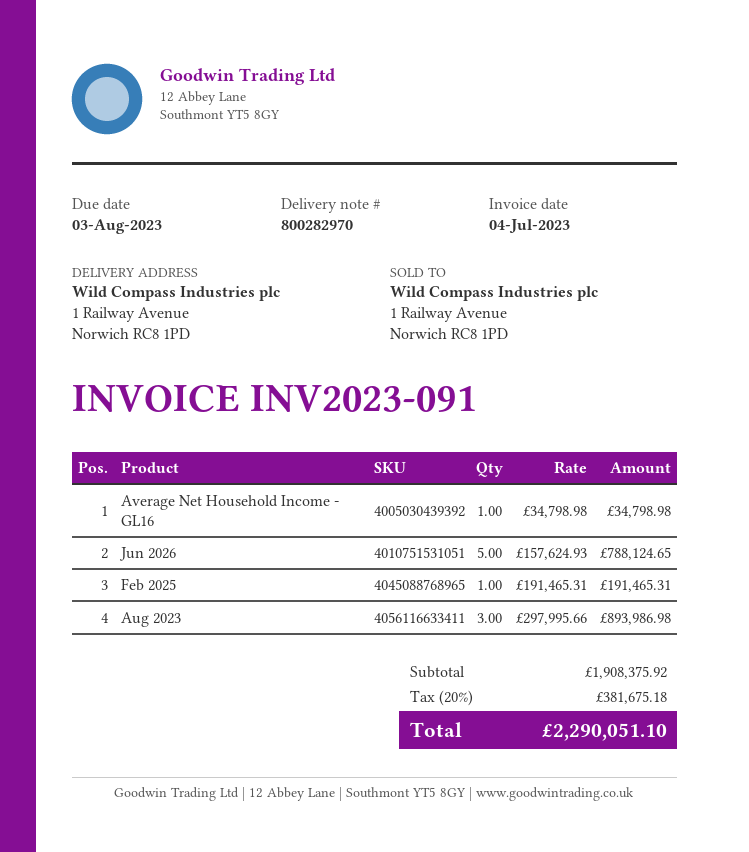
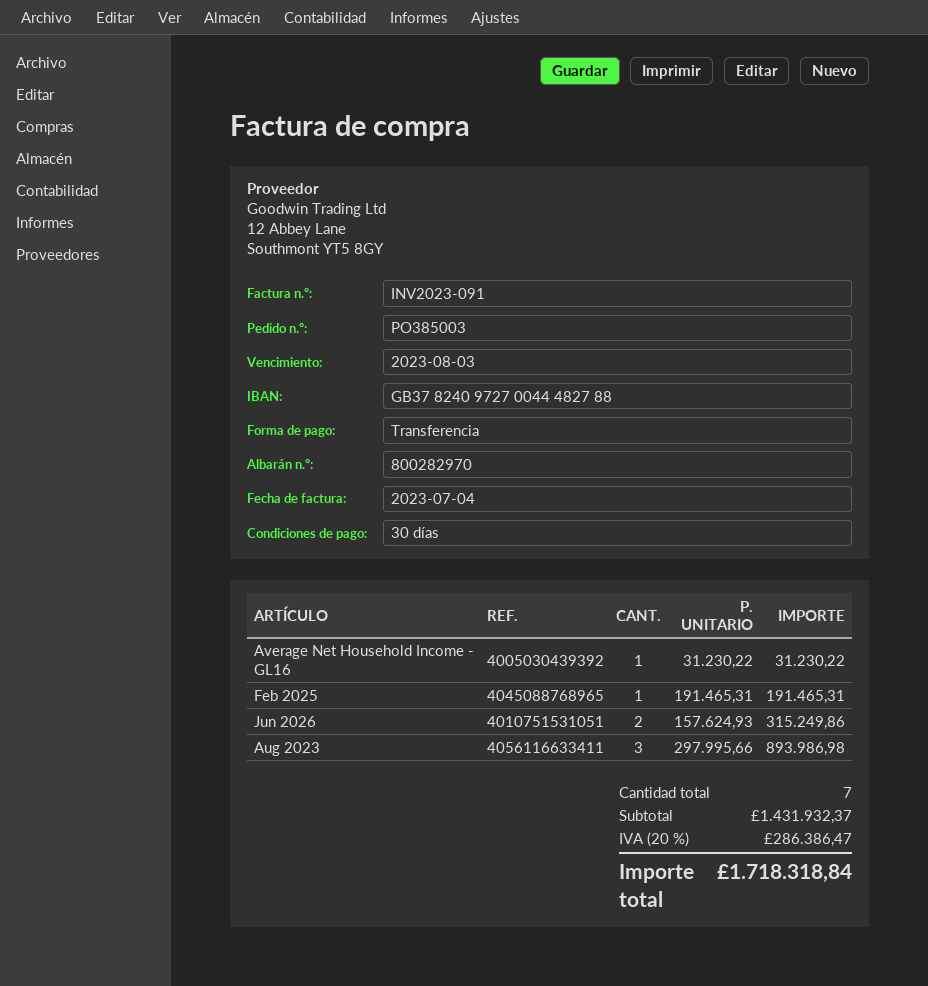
Average Net Household Income - GL16: 1 x 34798.98 = 34798.98 -> 1 x 31230.22 = 31230.22
Jun 2026: 5 x 157624.93 = 788124.65 -> 2 x 157624.93 = 315249.86
subtotal: 1908375.92 -> 1431932.37
tax: 20% = 381675.18 -> 20% = 286386.47
total: 2290051.10 -> 1718318.84

